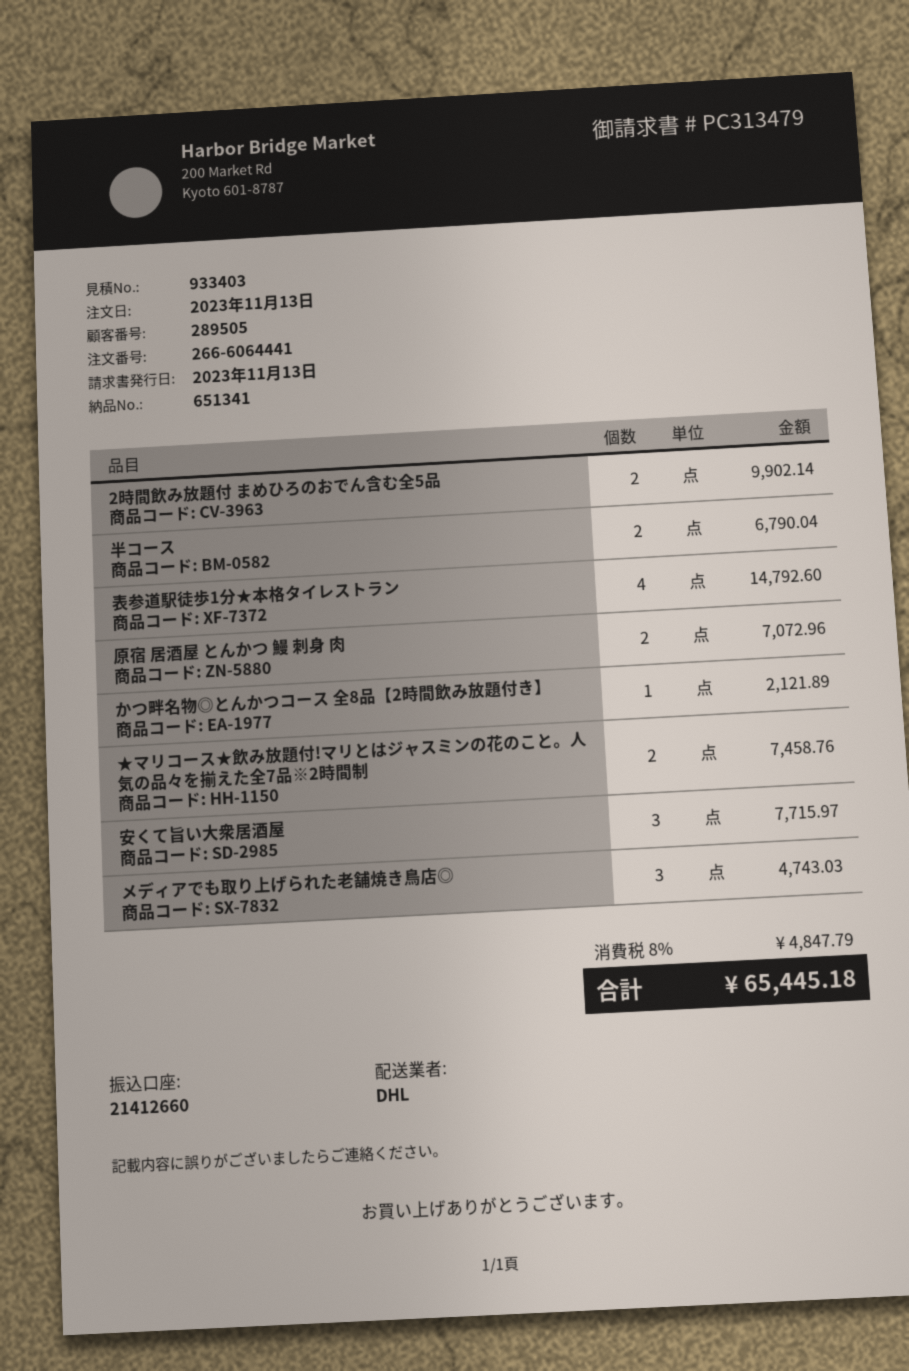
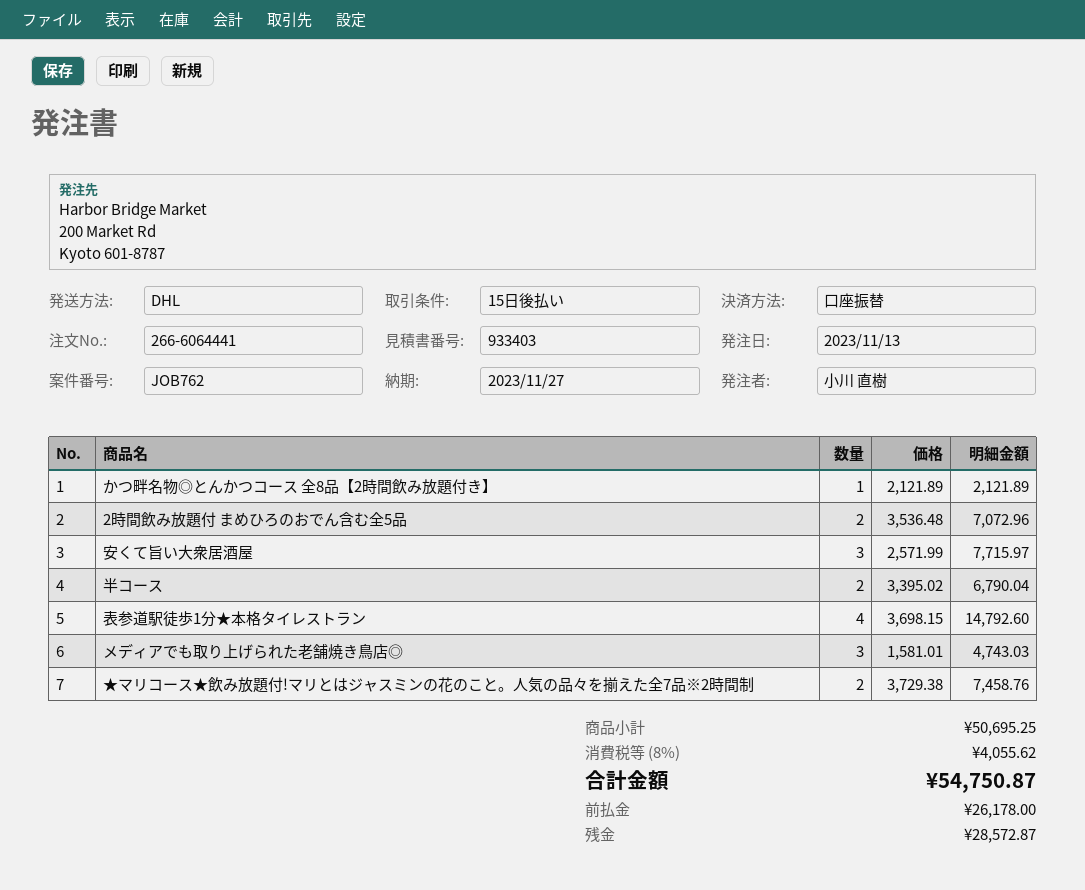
2時間飲み放題付 まめひろのおでん含む全5品: 2 for 9902.14 -> 2 for 7072.96
原宿 居酒屋 とんかつ 鰻 刺身 肉: 2 for 7072.96 -> none
tax: 8% = 4847.79 -> 8% = 4055.62
total: 65445.18 -> 54750.87

